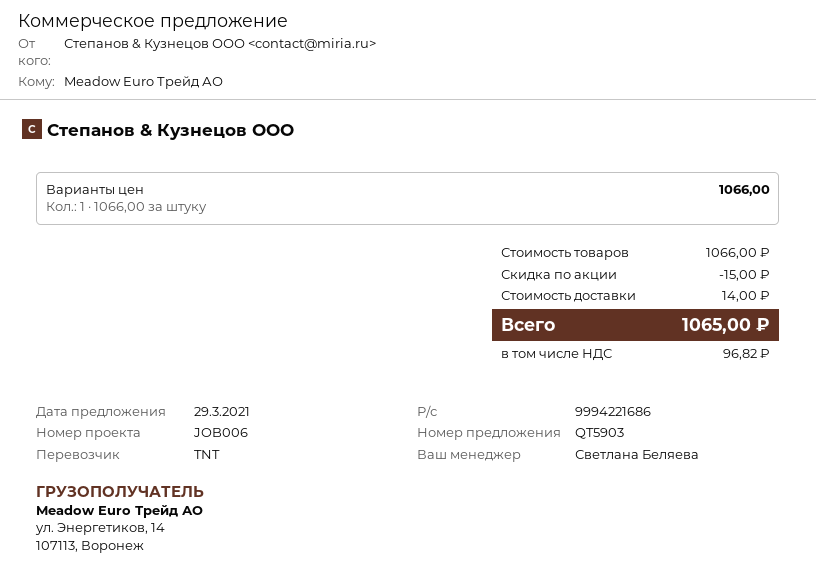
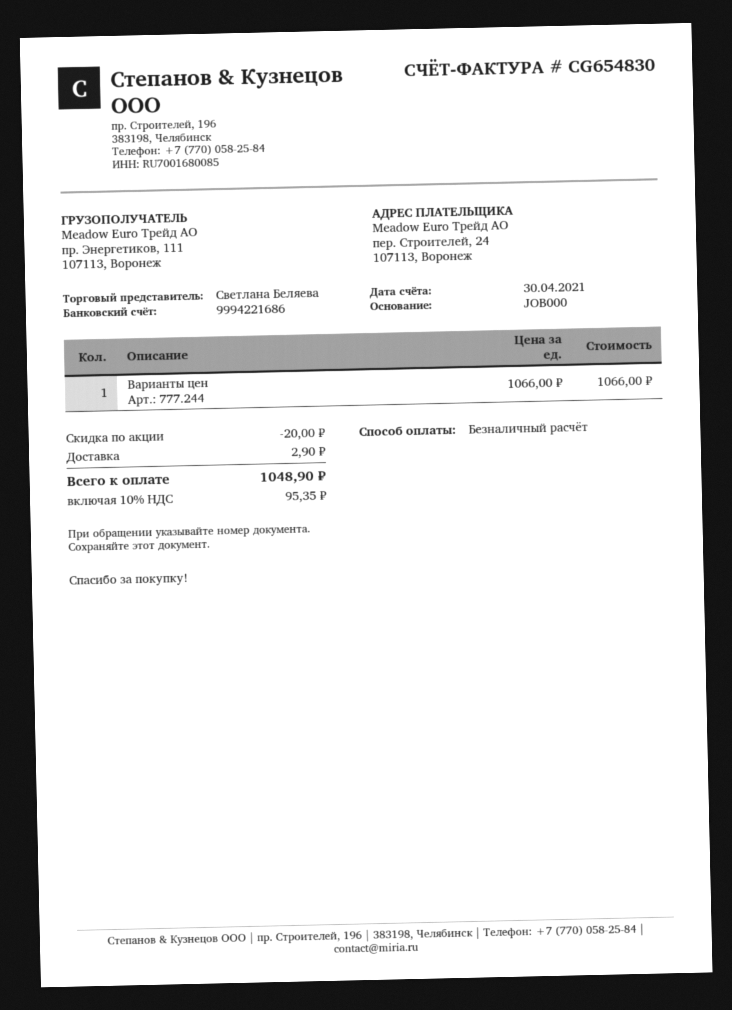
reference: JOB006 -> JOB000
ship to: ул. Энергетиков, 14, 107113, Воронеж -> пр. Энергетиков, 111, 107113, Воронеж
discount: 15.00 -> 20.00
shipping: 14.00 -> 2.90
tax: 96.82 -> 95.35
total: 1065.00 -> 1048.90

